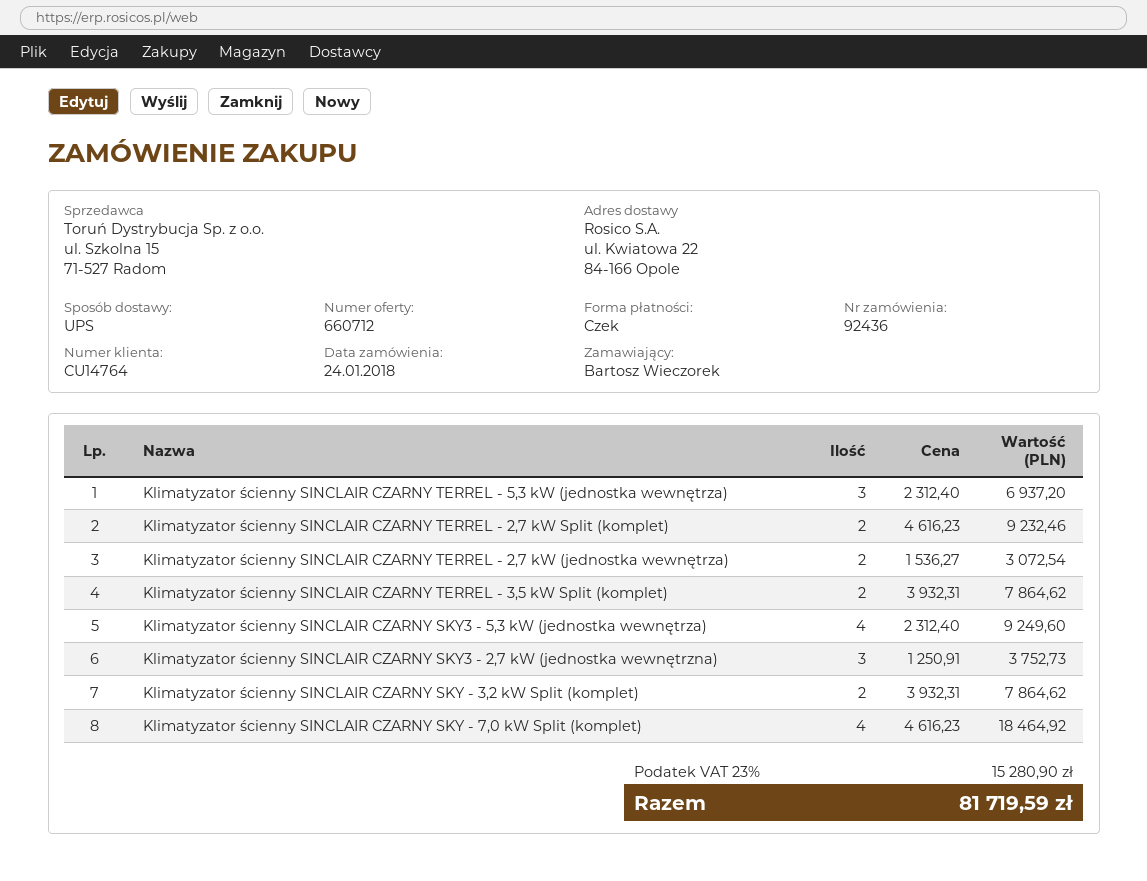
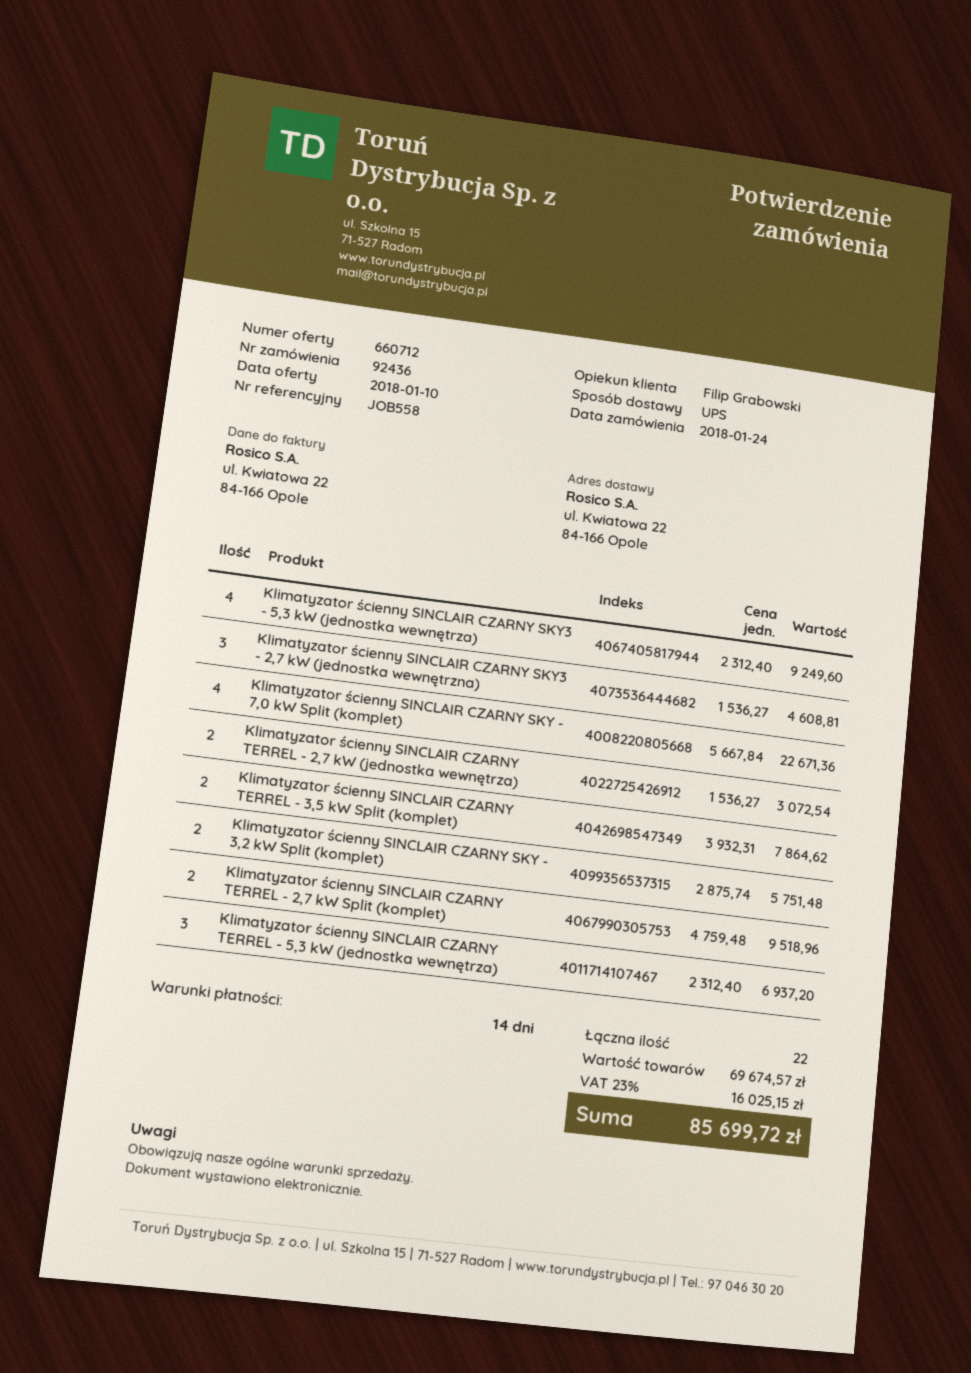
Klimatyzator ścienny SINCLAIR CZARNY TERREL - 2,7 kW Split (komplet): 2 x 4616.23 = 9232.46 -> 2 x 4759.48 = 9518.96
Klimatyzator ścienny SINCLAIR CZARNY SKY3 - 2,7 kW (jednostka wewnętrzna): 3 x 1250.91 = 3752.73 -> 3 x 1536.27 = 4608.81
Klimatyzator ścienny SINCLAIR CZARNY SKY - 3,2 kW Split (komplet): 2 x 3932.31 = 7864.62 -> 2 x 2875.74 = 5751.48
Klimatyzator ścienny SINCLAIR CZARNY SKY - 7,0 kW Split (komplet): 4 x 4616.23 = 18464.92 -> 4 x 5667.84 = 22671.36
tax: 23% = 15280.90 -> 23% = 16025.15
total: 81719.59 -> 85699.72

